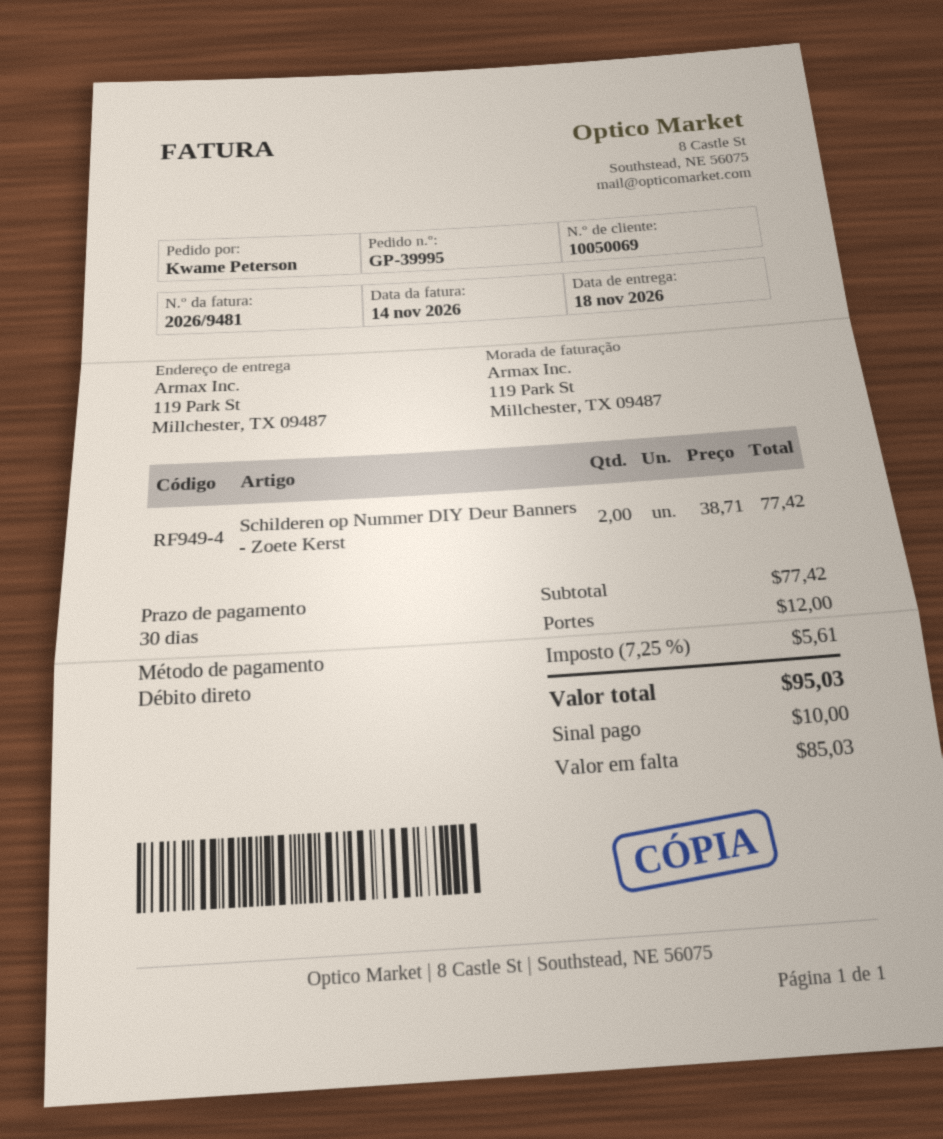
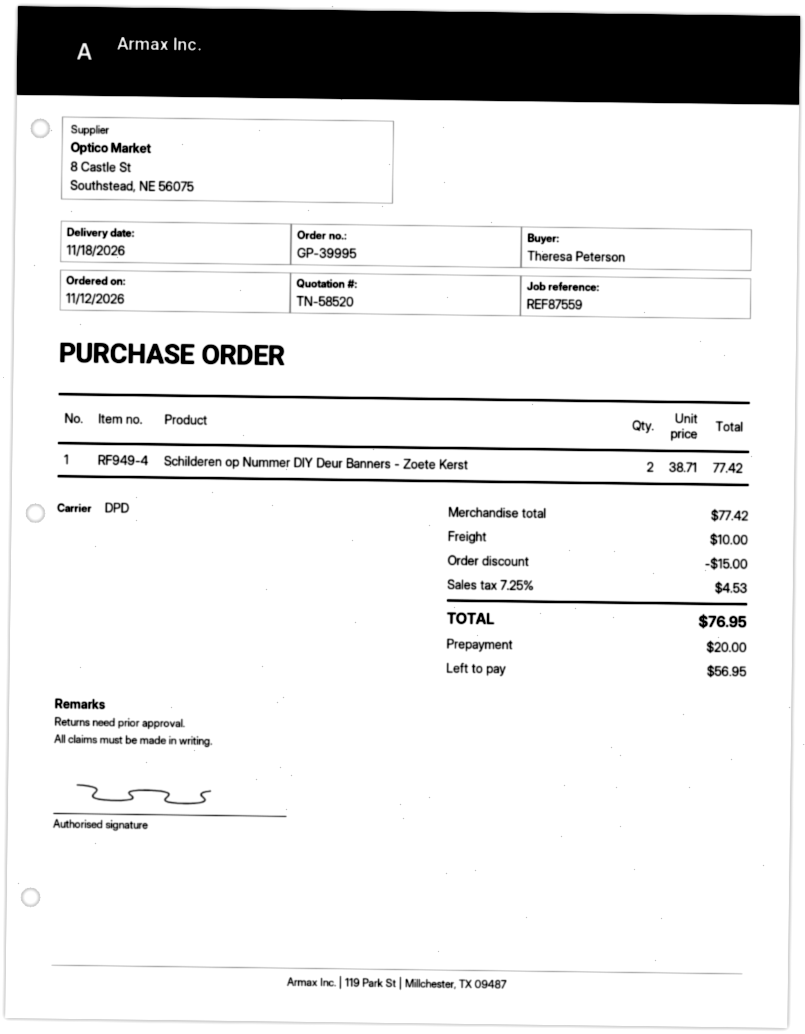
ordered by: Kwame Peterson -> Theresa Peterson
discount: none -> 15.00
shipping: 12.00 -> 10.00
tax: 7.25% = 5.61 -> 7.25% = 4.53
total: 95.03 -> 76.95
deposit: 10.00 -> 20.00
balance: 85.03 -> 56.95

